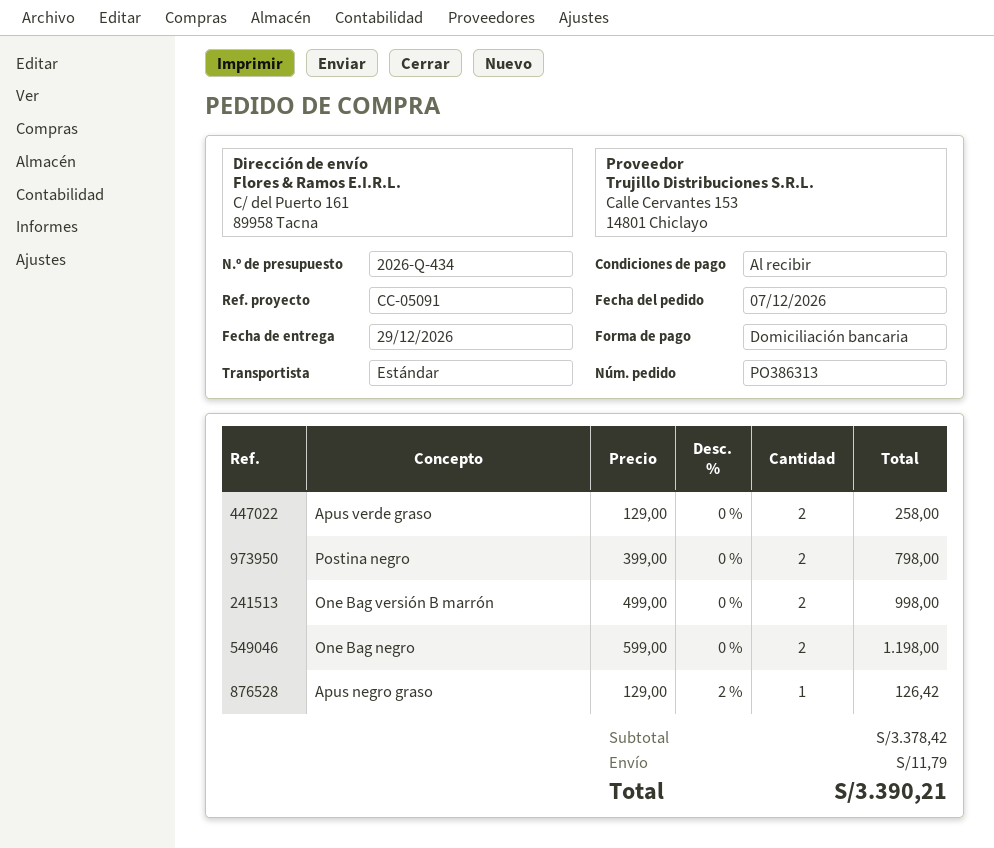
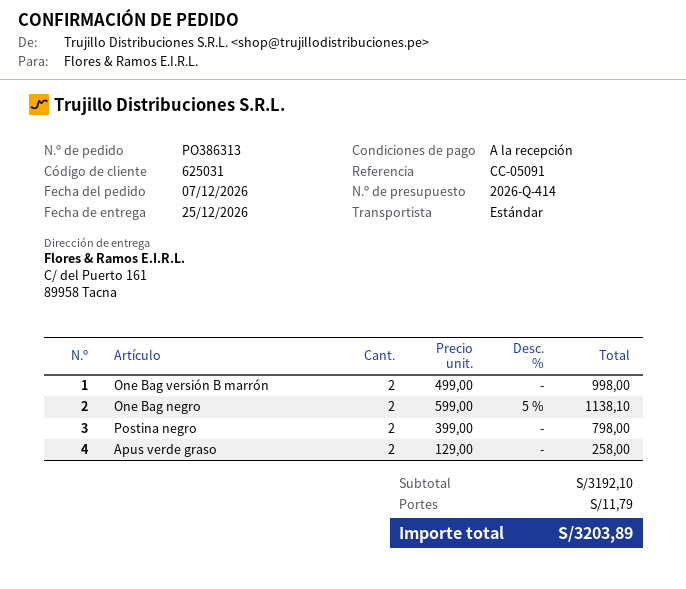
quote number: 2026-Q-434 -> 2026-Q-414
delivery date: 2026-12-29 -> 2026-12-25
One Bag negro: 2 x 599.00 = 1198.00 -> 2 x 599.00 - 5% = 1138.10
Apus negro graso: 1 x 129.00 - 2% = 126.42 -> none
subtotal: 3378.42 -> 3192.10
total: 3390.21 -> 3203.89

